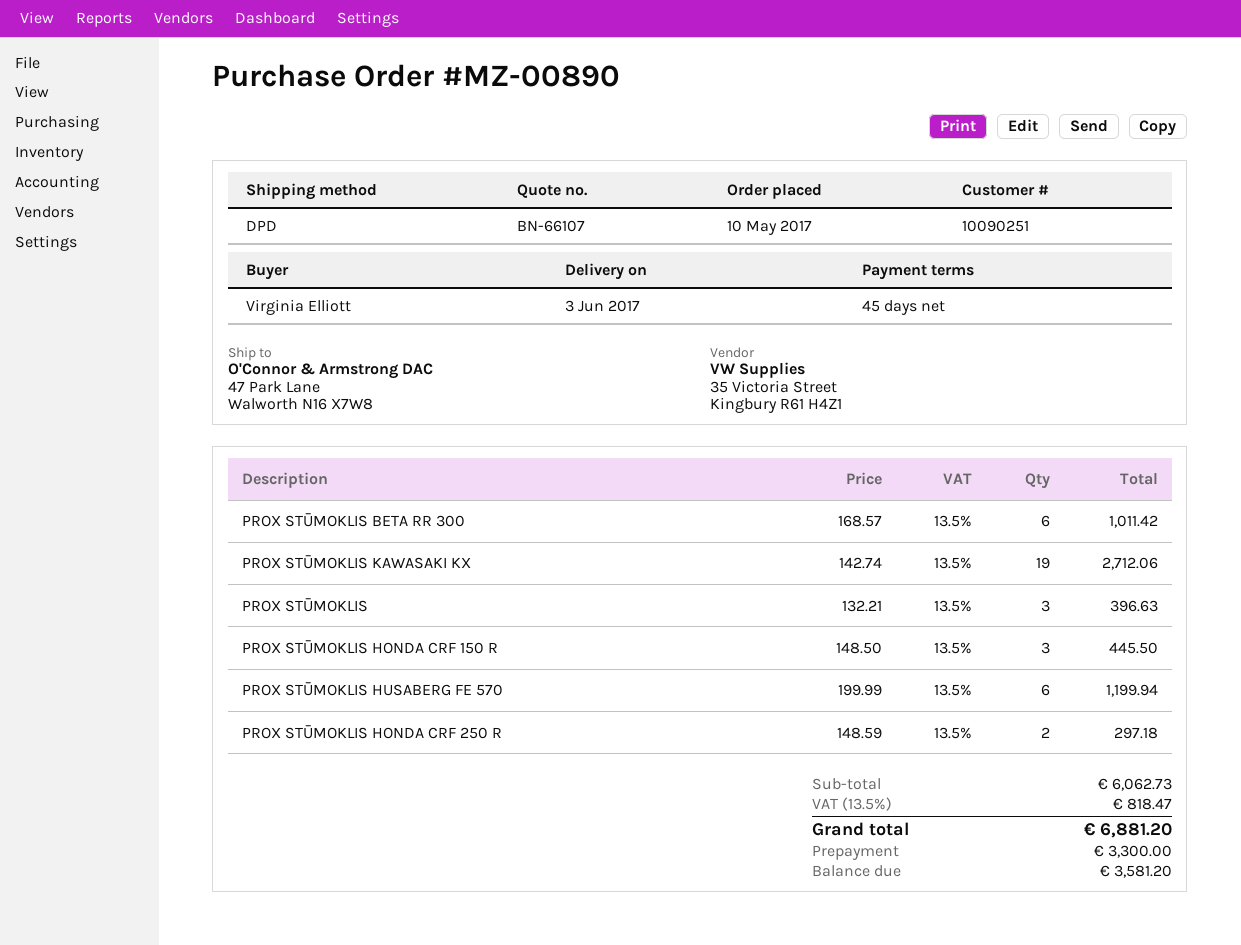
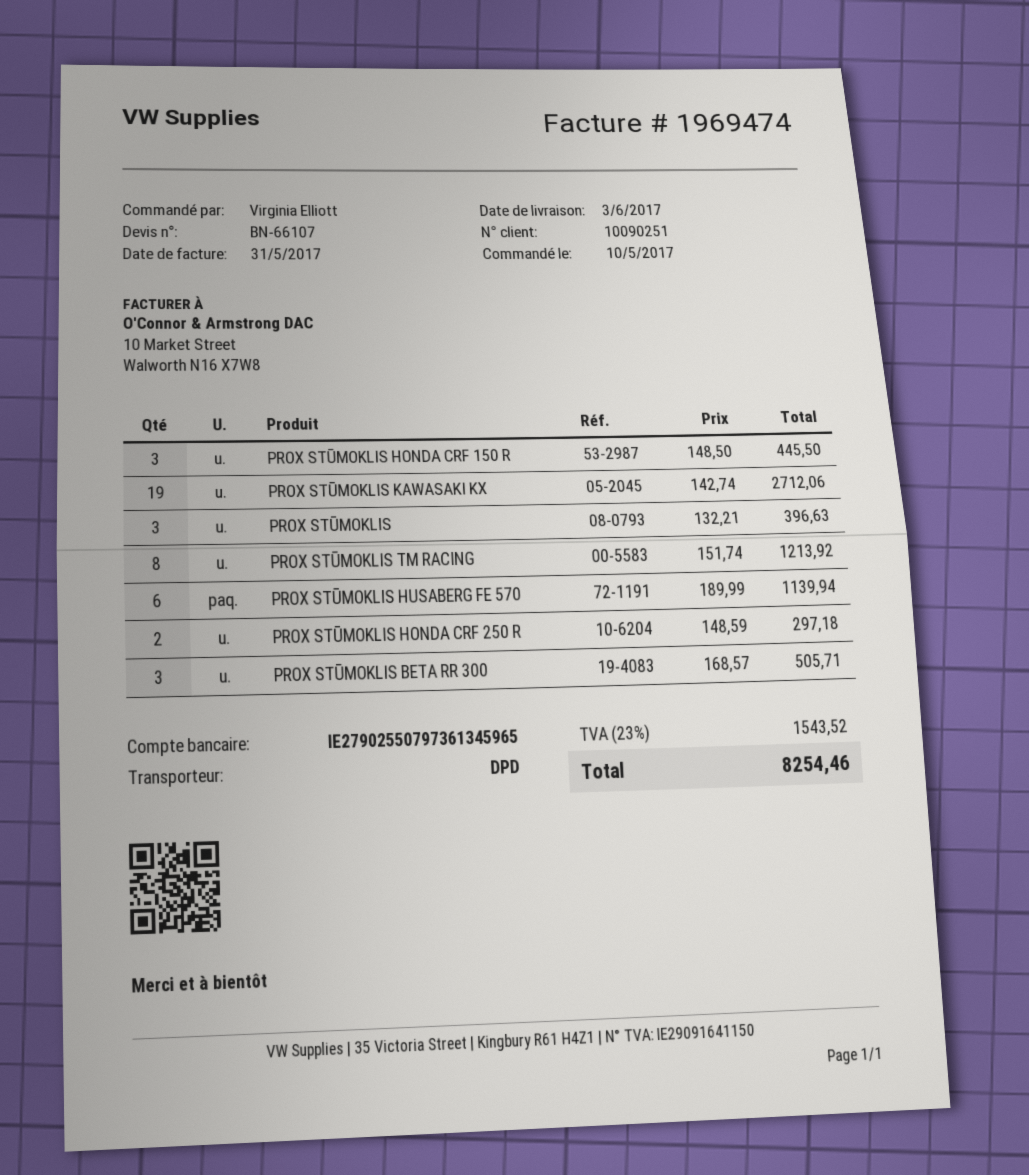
PROX STŪMOKLIS BETA RR 300: 6 x 168.57 = 1011.42 -> 3 x 168.57 = 505.71
PROX STŪMOKLIS HUSABERG FE 570: 6 x 199.99 = 1199.94 -> 6 x 189.99 = 1139.94
PROX STŪMOKLIS TM RACING: none -> 8 x 151.74 = 1213.92
tax: 13.5% = 818.47 -> 23% = 1543.52
total: 6881.20 -> 8254.46

